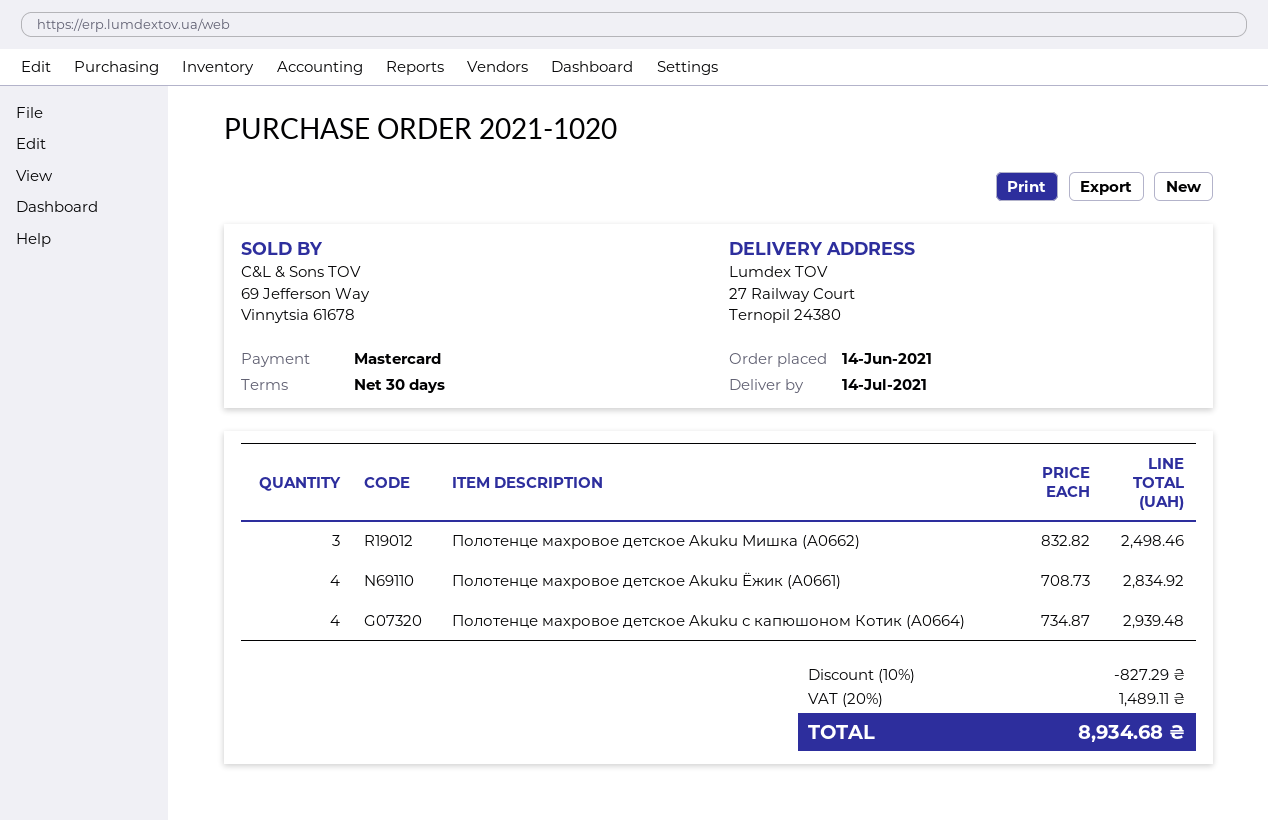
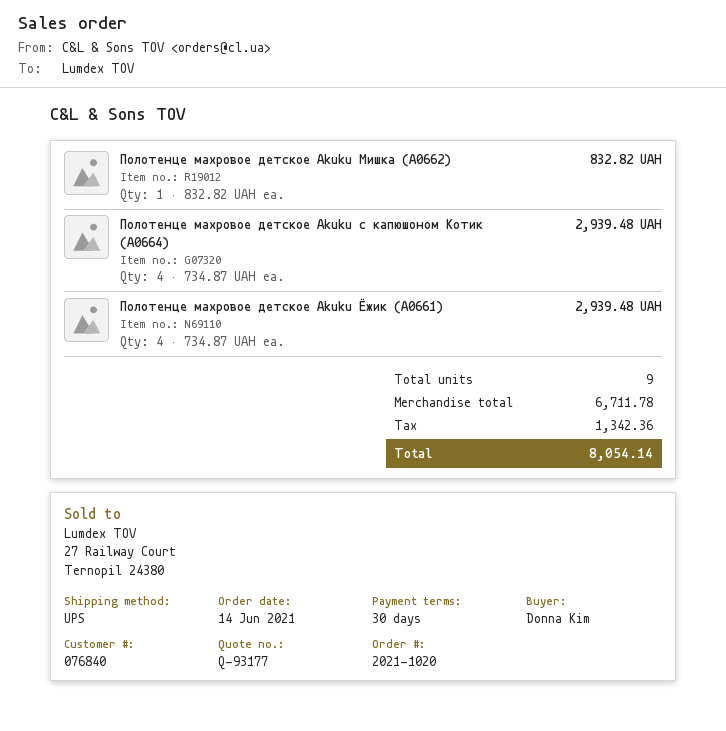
Полотенце махровое детское Akuku Мишка (A0662): 3 x 832.82 = 2498.46 -> 1 x 832.82 = 832.82
Полотенце махровое детское Akuku Ёжик (A0661): 4 x 708.73 = 2834.92 -> 4 x 734.87 = 2939.48
discount: 10% = 827.29 -> none
tax: 1489.11 -> 1342.36
total: 8934.68 -> 8054.14

